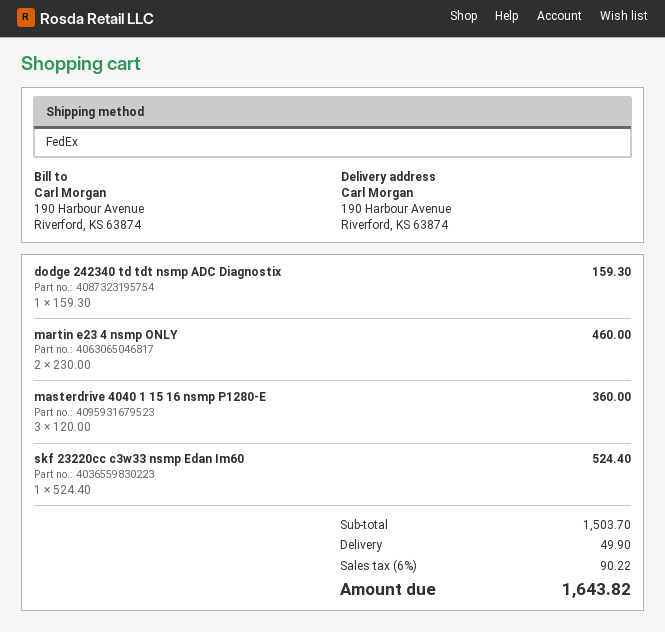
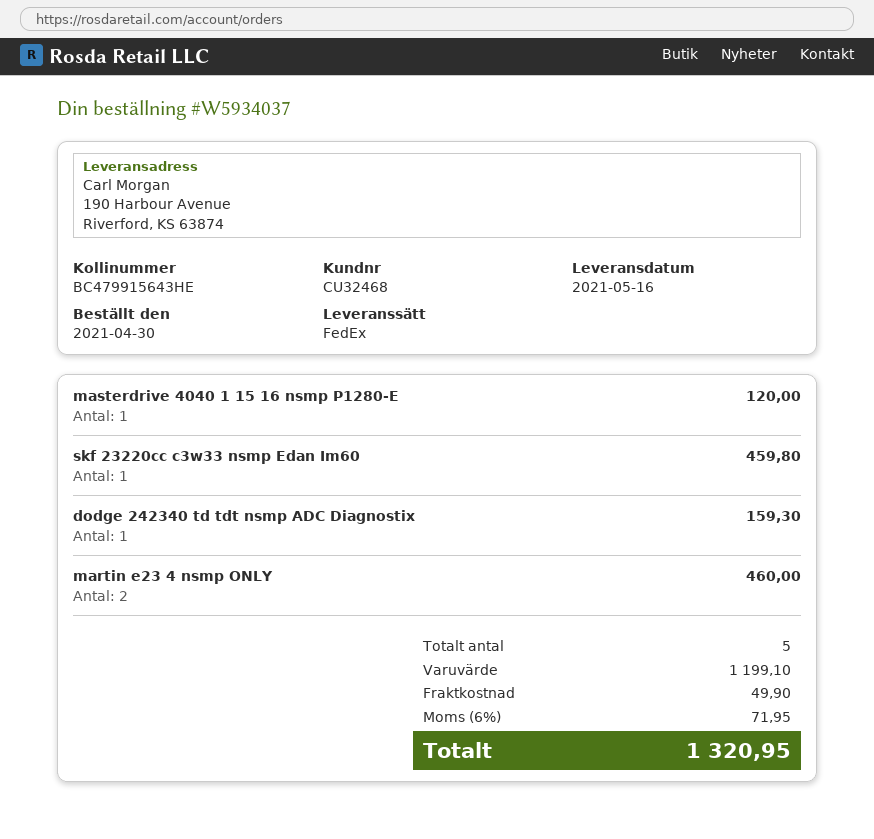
masterdrive 4040 1 15 16 nsmp P1280-E: 3 for 360.00 -> 1 for 120.00
skf 23220cc c3w33 nsmp Edan Im60: 1 for 524.40 -> 1 for 459.80
subtotal: 1503.70 -> 1199.10
tax: 6% = 90.22 -> 6% = 71.95
total: 1643.82 -> 1320.95

